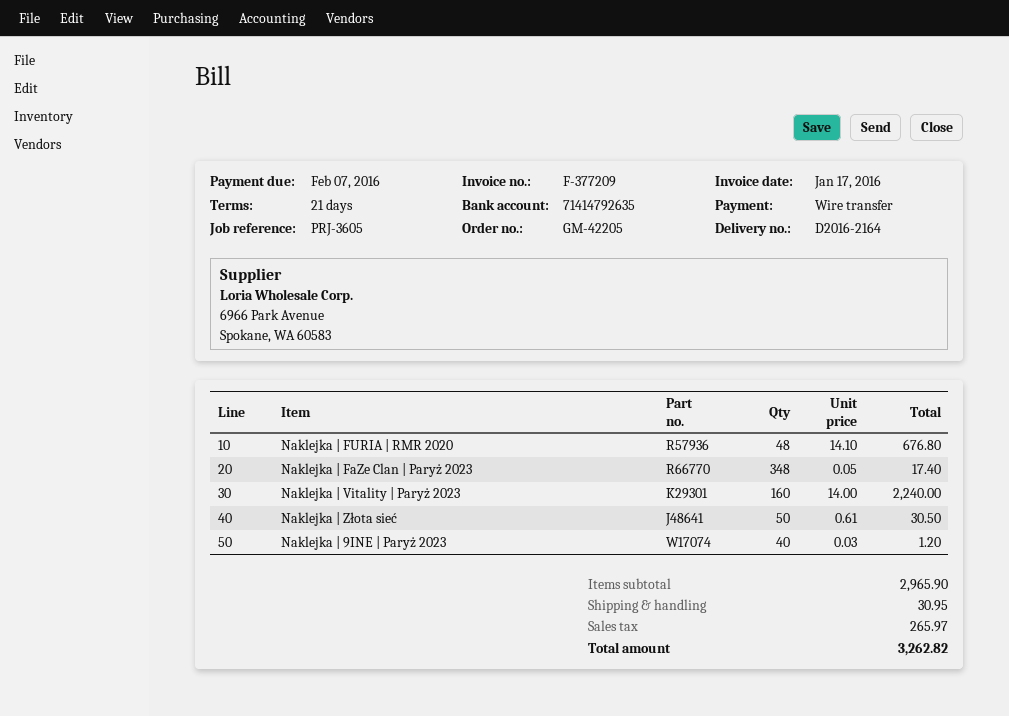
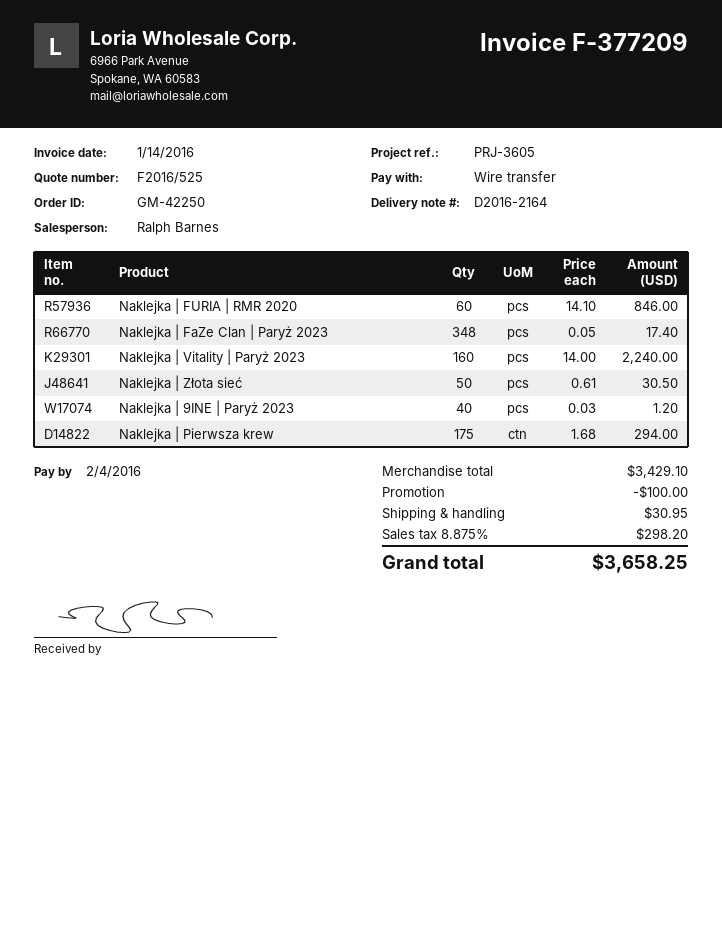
order number: GM-42205 -> GM-42250
invoice date: 2016-01-17 -> 2016-01-14
due date: 2016-02-07 -> 2016-02-04
Naklejka | FURIA | RMR 2020: 48 x 14.10 = 676.80 -> 60 x 14.10 = 846.00
Naklejka | Pierwsza krew: none -> 175 x 1.68 = 294.00
subtotal: 2965.90 -> 3429.10
discount: none -> 100.00
tax: 265.97 -> 298.20
total: 3262.82 -> 3658.25

